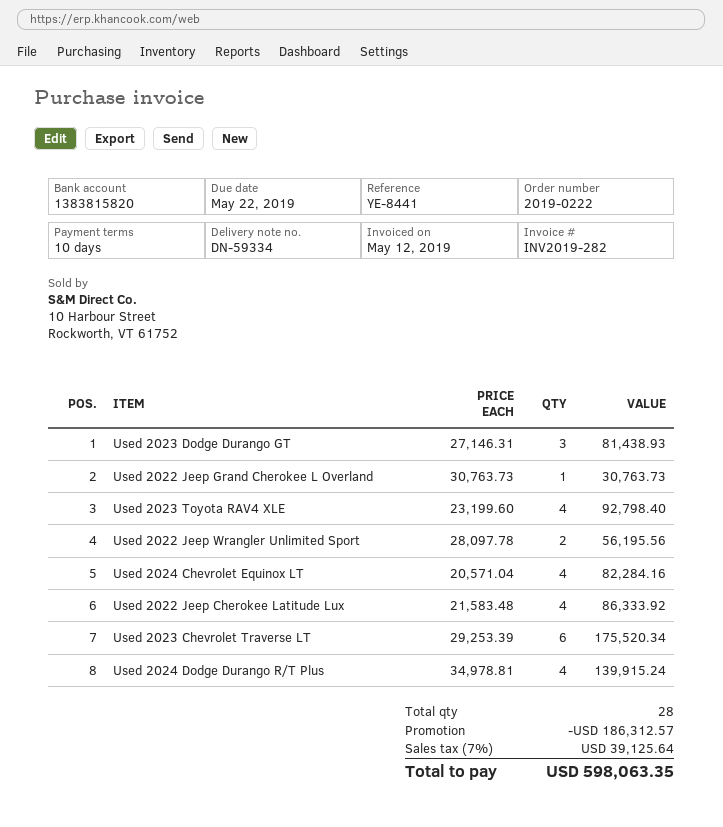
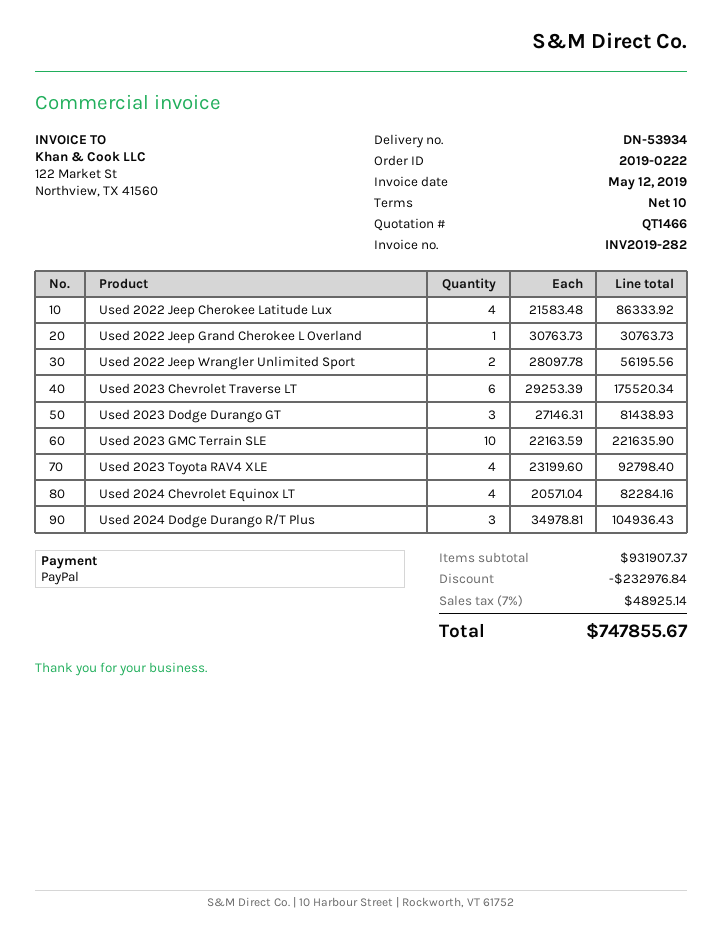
delivery note number: DN-59334 -> DN-53934
Used 2024 Dodge Durango R/T Plus: 4 x 34978.81 = 139915.24 -> 3 x 34978.81 = 104936.43
Used 2023 GMC Terrain SLE: none -> 10 x 22163.59 = 221635.90
discount: 186312.57 -> 232976.84
tax: 7% = 39125.64 -> 7% = 48925.14
total: 598063.35 -> 747855.67

